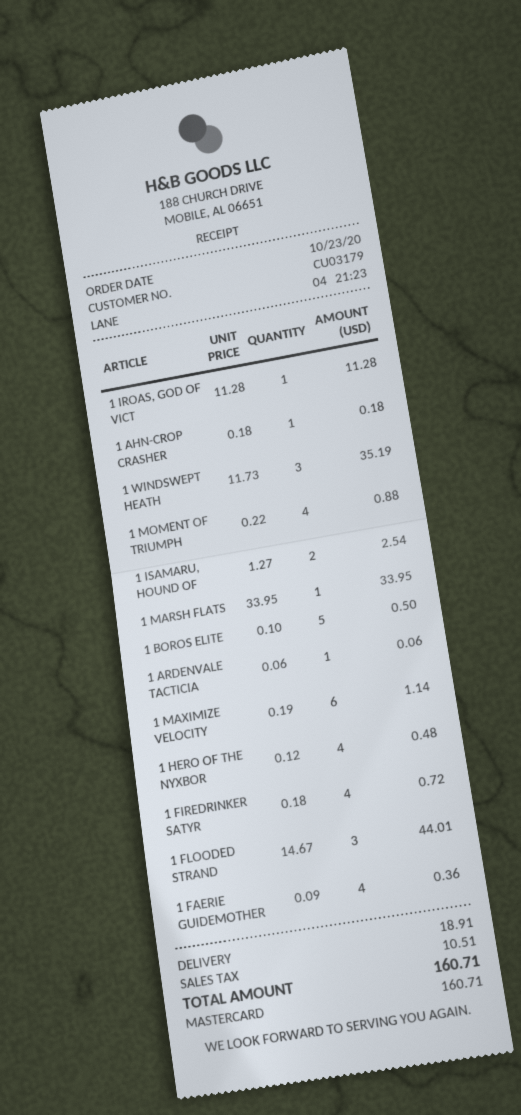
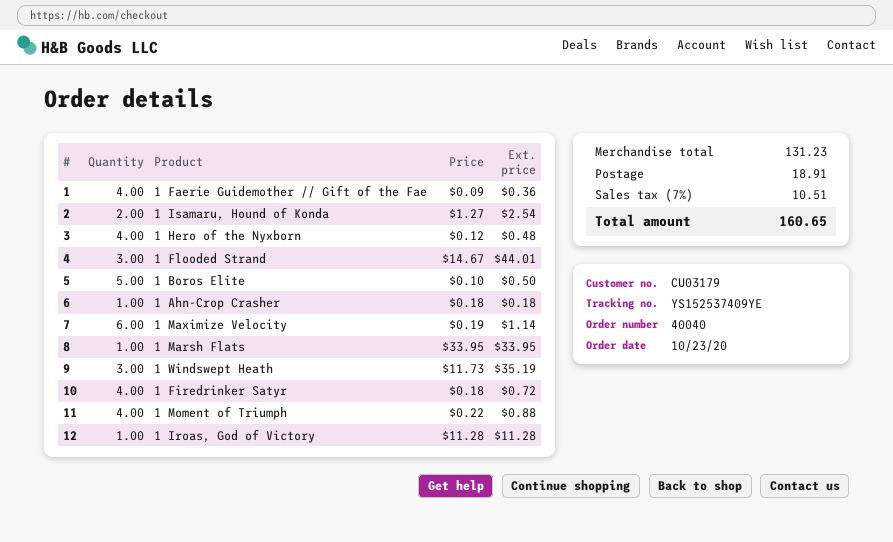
1 ARDENVALE TACTICIA: 1 x 0.06 = 0.06 -> none
total: 160.71 -> 160.65

